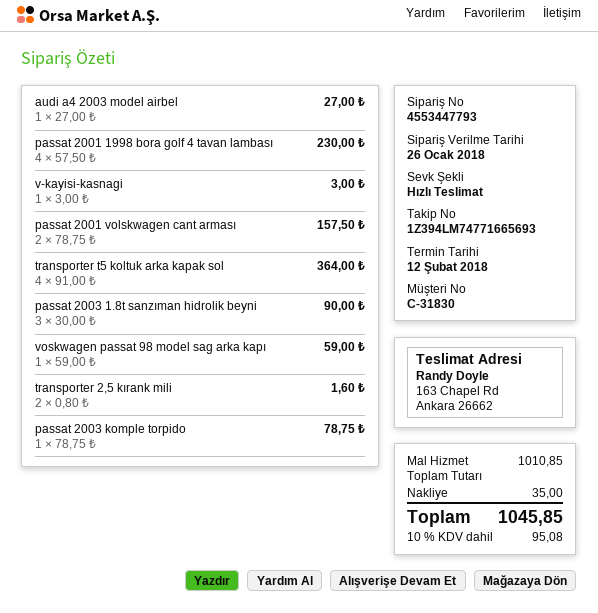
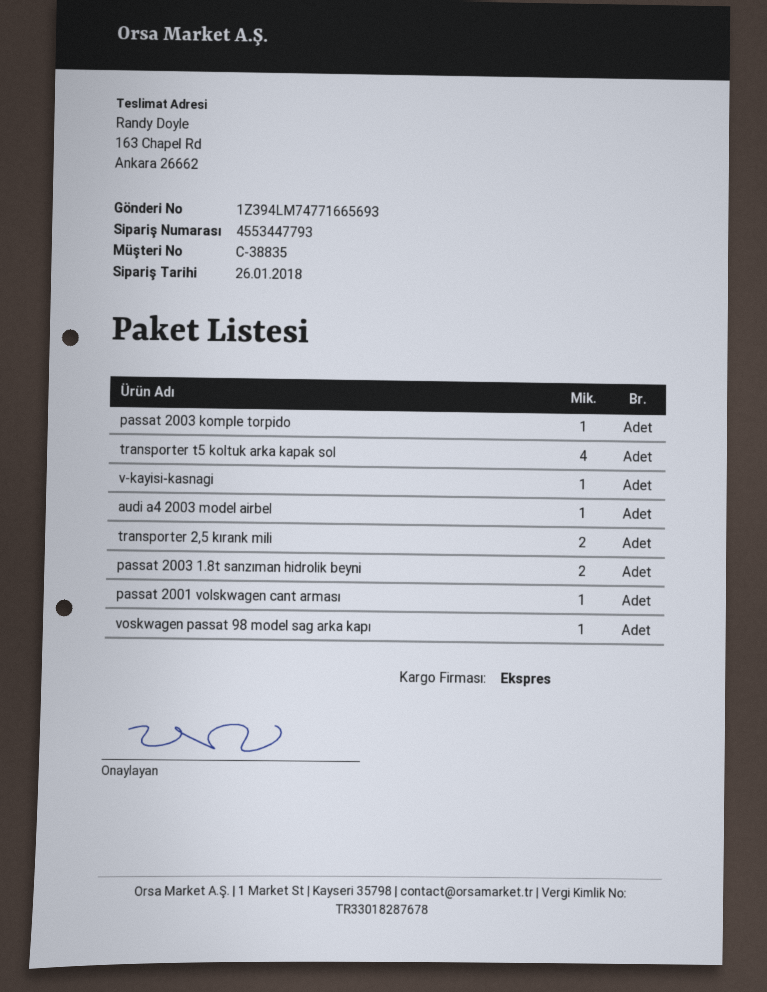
customer number: C-31830 -> C-38835
passat 2001 1998 bora golf 4 tavan lambası: 4 -> none
passat 2001 volskwagen cant arması: 2 -> 1
passat 2003 1.8t sanzıman hidrolik beyni: 3 -> 2

